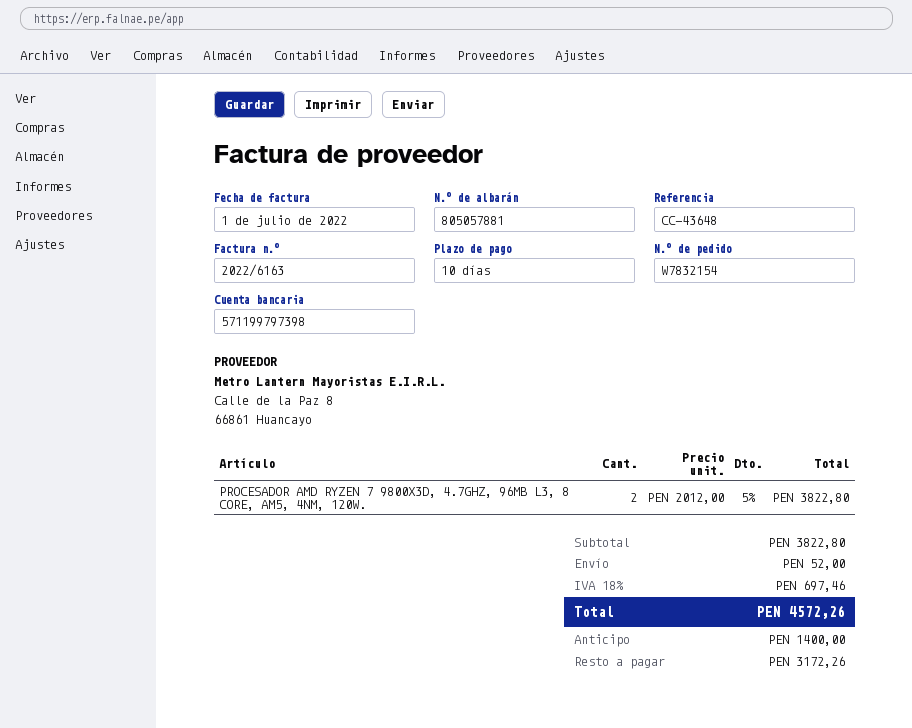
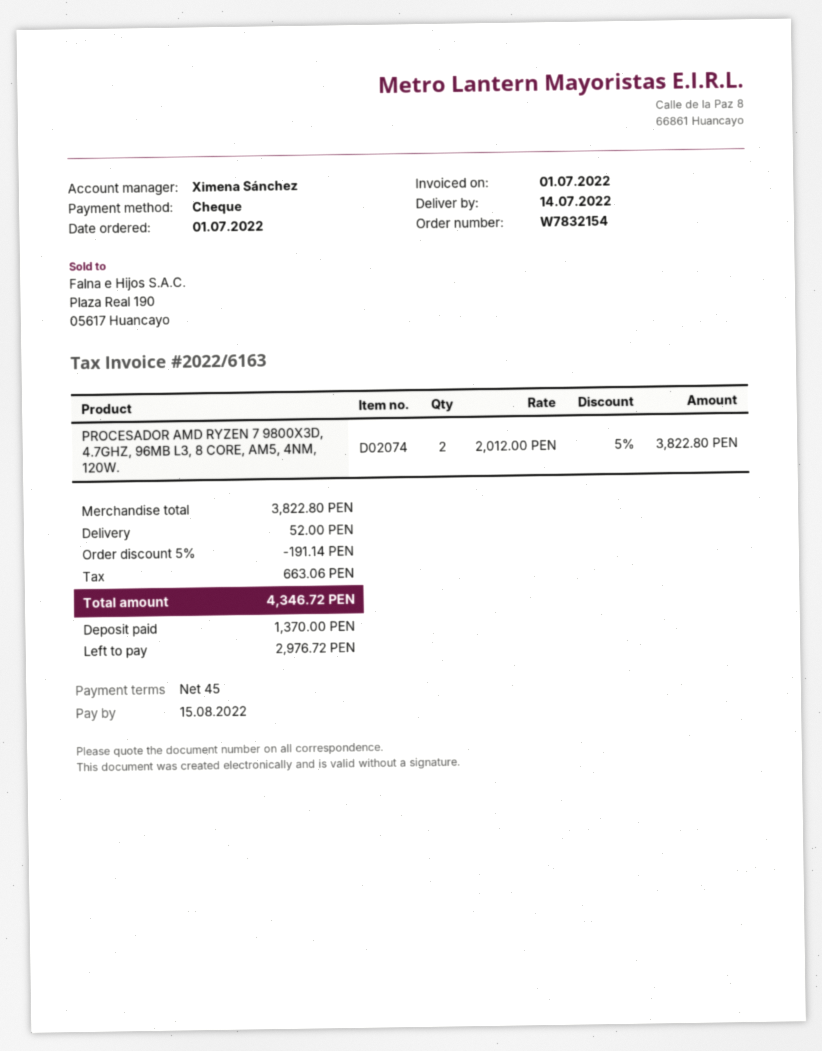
payment terms: 10 days -> 45 days
discount: none -> 5% = 191.14
tax: 697.46 -> 663.06
total: 4572.26 -> 4346.72
deposit: 1400.00 -> 1370.00
balance: 3172.26 -> 2976.72

